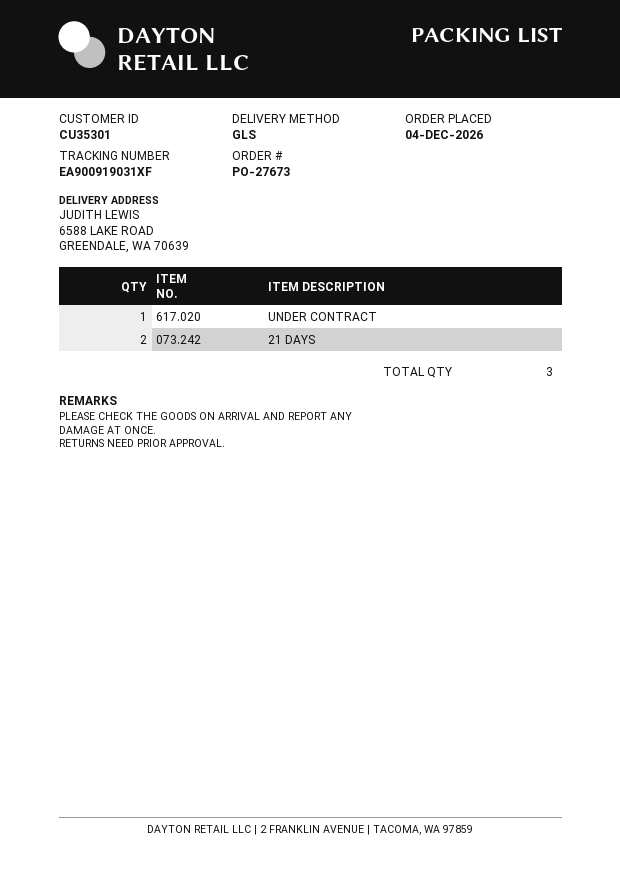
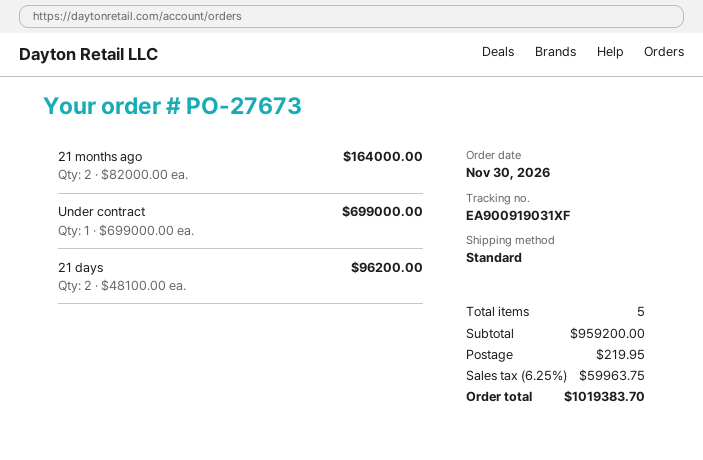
order date: 2026-12-04 -> 2026-11-30
shipping method: GLS -> standard
21 months ago: none -> 2
total quantity: 3 -> 5

